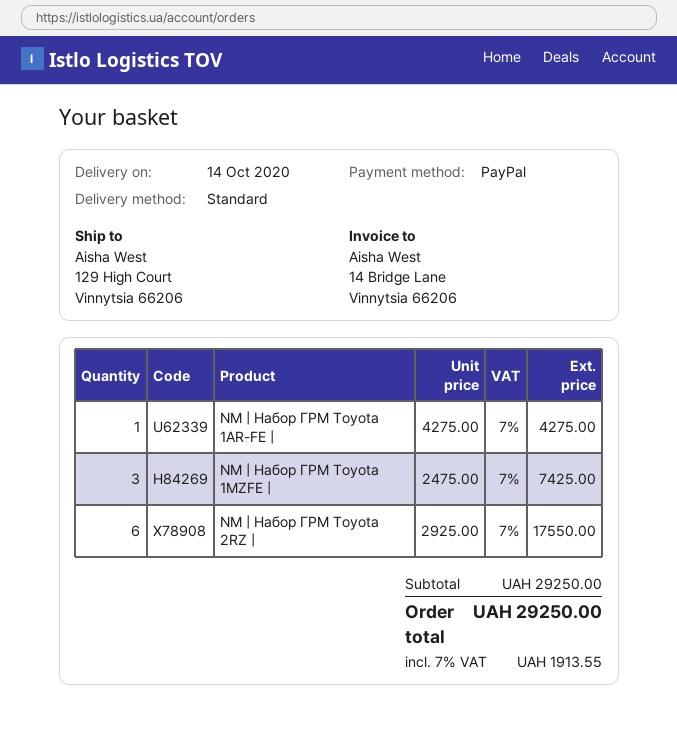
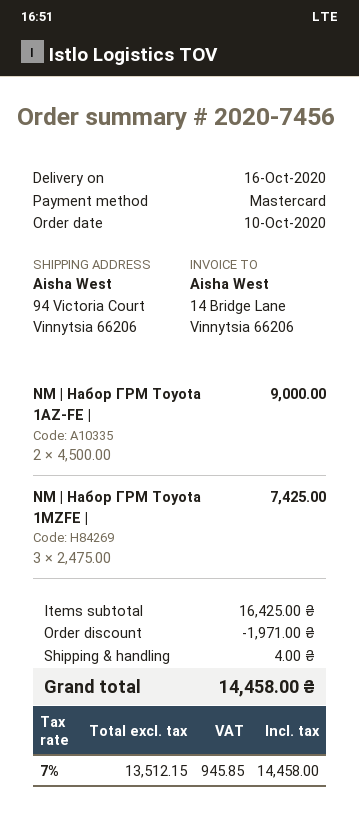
delivery date: 2020-10-14 -> 2020-10-16
payment method: PayPal -> Mastercard
ship to: 129 High Court, Vinnytsia 66206 -> 94 Victoria Court, Vinnytsia 66206
NM | Набор ГРМ Toyota 1AR-FE |: 1 x 4275.00 = 4275.00 -> none
NM | Набор ГРМ Toyota 2RZ |: 6 x 2925.00 = 17550.00 -> none
NM | Набор ГРМ Toyota 1AZ-FE |: none -> 2 x 4500.00 = 9000.00
subtotal: 29250.00 -> 16425.00
discount: none -> 1971.00
shipping: none -> 4.00
tax: 7% = 1913.55 -> 7% = 945.85
total: 29250.00 -> 14458.00

